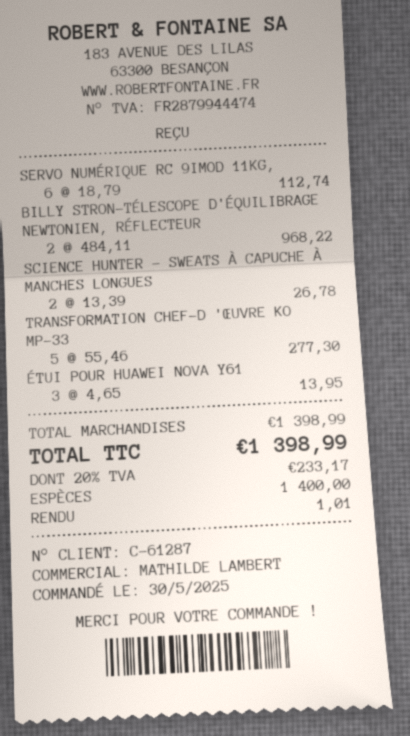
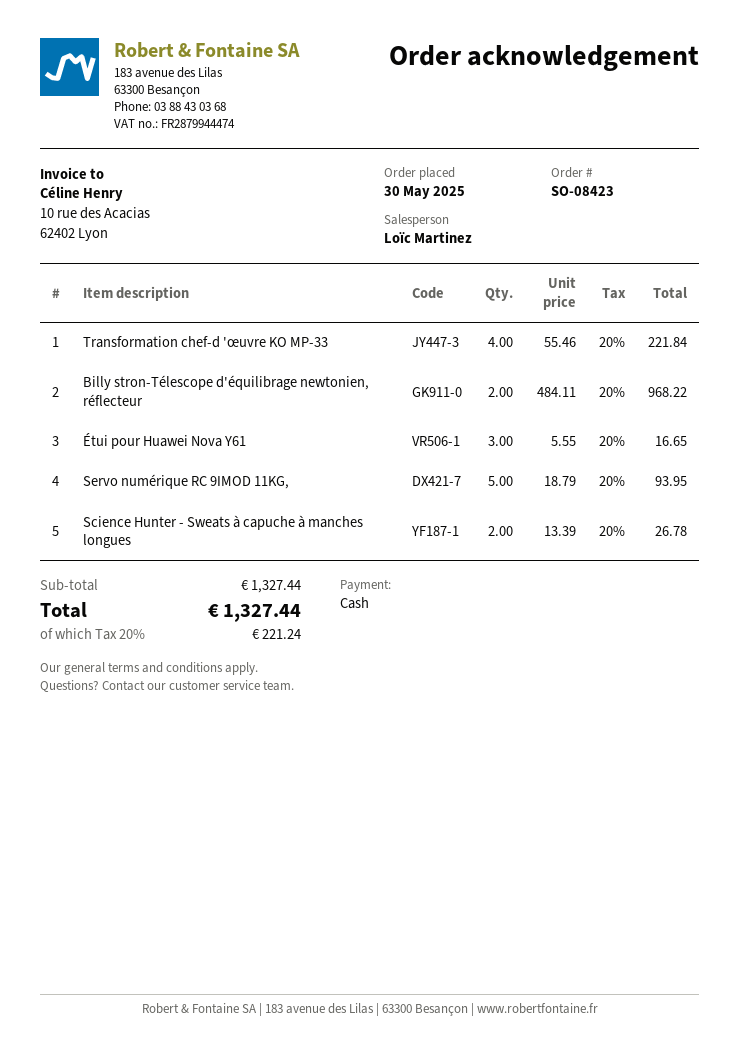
sales rep: MATHILDE LAMBERT -> Loïc Martinez
SERVO NUMÉRIQUE RC 9IMOD 11KG,: 6 x 18.79 = 112.74 -> 5 x 18.79 = 93.95
TRANSFORMATION CHEF-D 'ŒUVRE KO MP-33: 5 x 55.46 = 277.30 -> 4 x 55.46 = 221.84
ÉTUI POUR HUAWEI NOVA Y61: 3 x 4.65 = 13.95 -> 3 x 5.55 = 16.65
subtotal: 1398.99 -> 1327.44
tax: 20% = 233.17 -> 20% = 221.24
total: 1398.99 -> 1327.44

